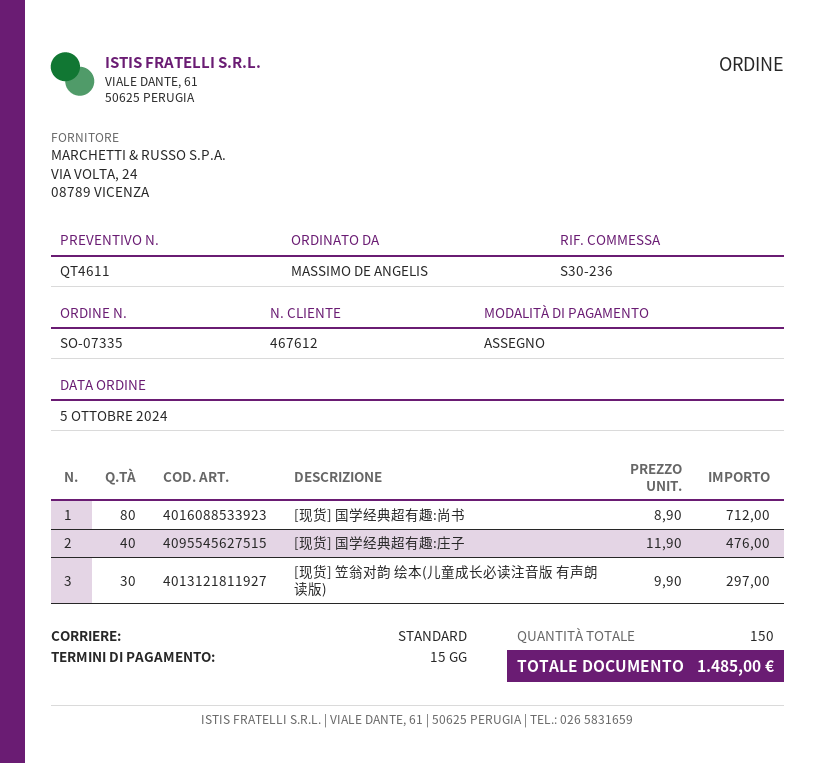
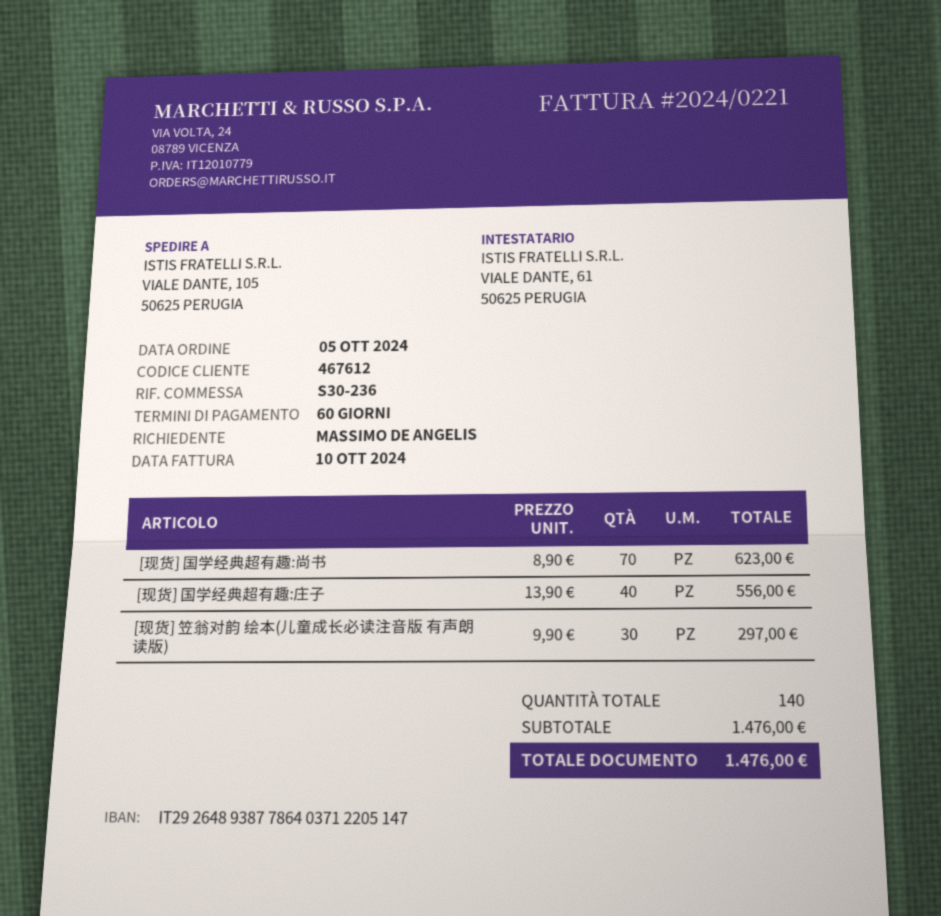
payment terms: 15 days -> 60 days
[现货] 国学经典超有趣:尚书: 80 x 8.90 = 712.00 -> 70 x 8.90 = 623.00
[现货] 国学经典超有趣:庄子: 40 x 11.90 = 476.00 -> 40 x 13.90 = 556.00
total quantity: 150 -> 140
total: 1485.00 -> 1476.00

